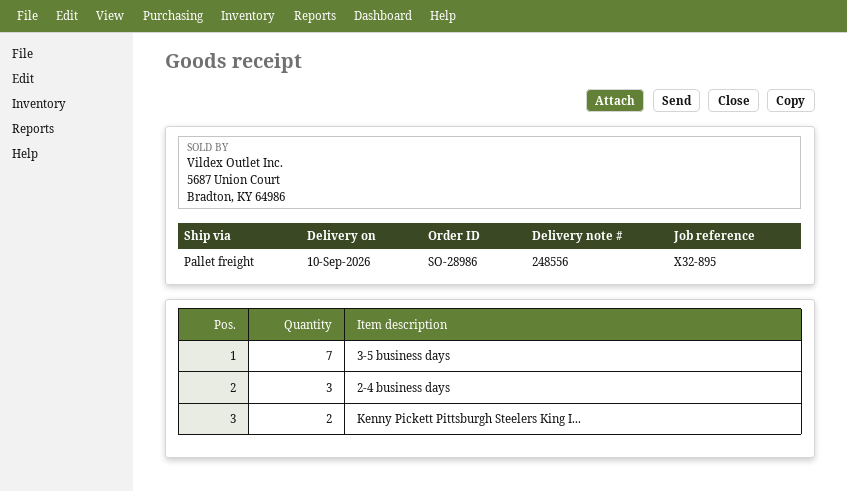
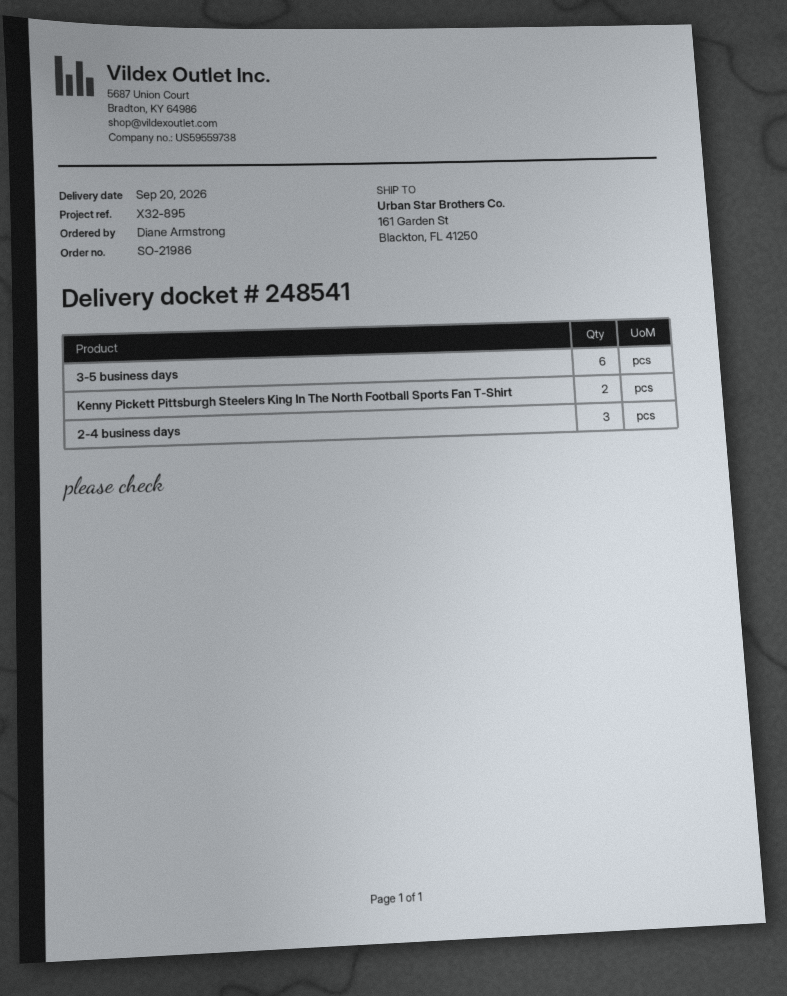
order number: SO-28986 -> SO-21986
delivery note number: 248556 -> 248541
delivery date: 2026-09-10 -> 2026-09-20
3-5 business days: 7 -> 6

